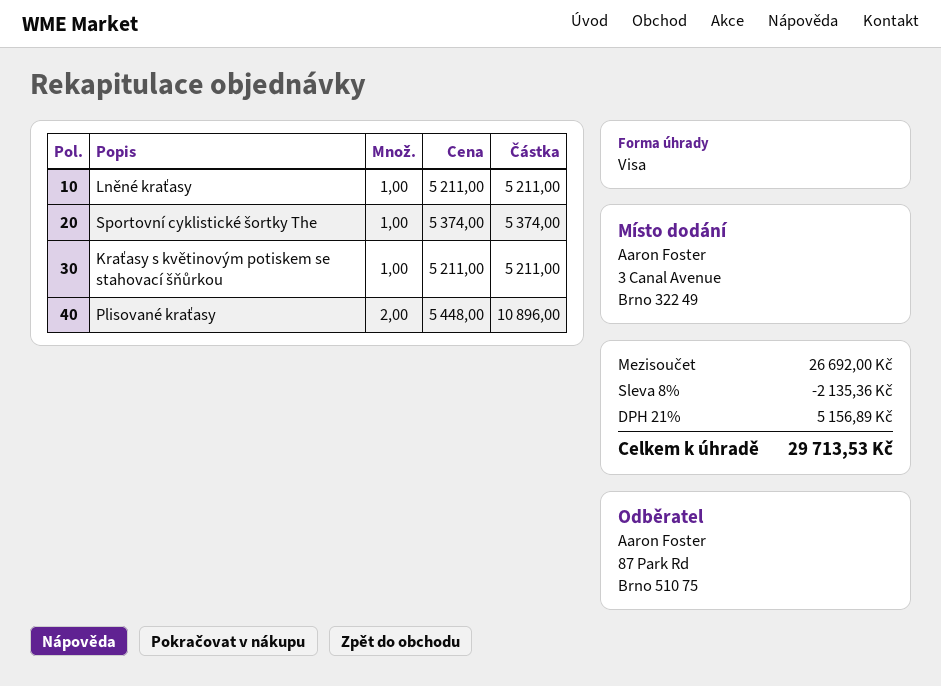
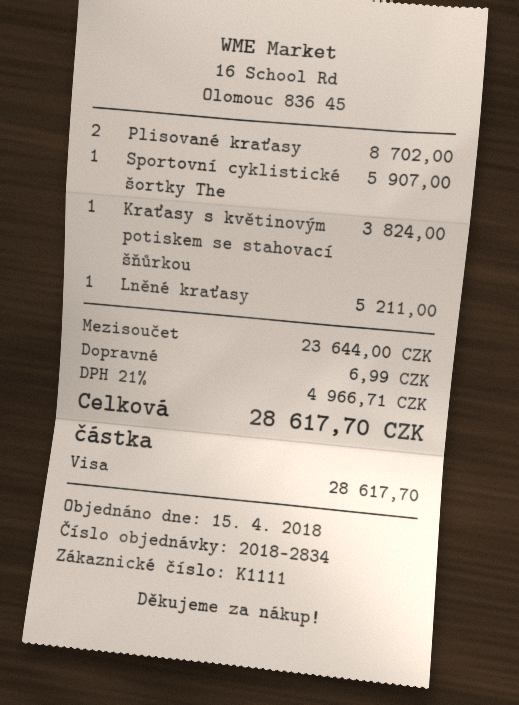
Sportovní cyklistické šortky The: 1 for 5374.00 -> 1 for 5907.00
Kraťasy s květinovým potiskem se stahovací šňůrkou: 1 for 5211.00 -> 1 for 3824.00
Plisované kraťasy: 2 for 10896.00 -> 2 for 8702.00
subtotal: 26692.00 -> 23644.00
discount: 8% = 2135.36 -> none
shipping: none -> 6.99
tax: 21% = 5156.89 -> 21% = 4966.71
total: 29713.53 -> 28617.70

